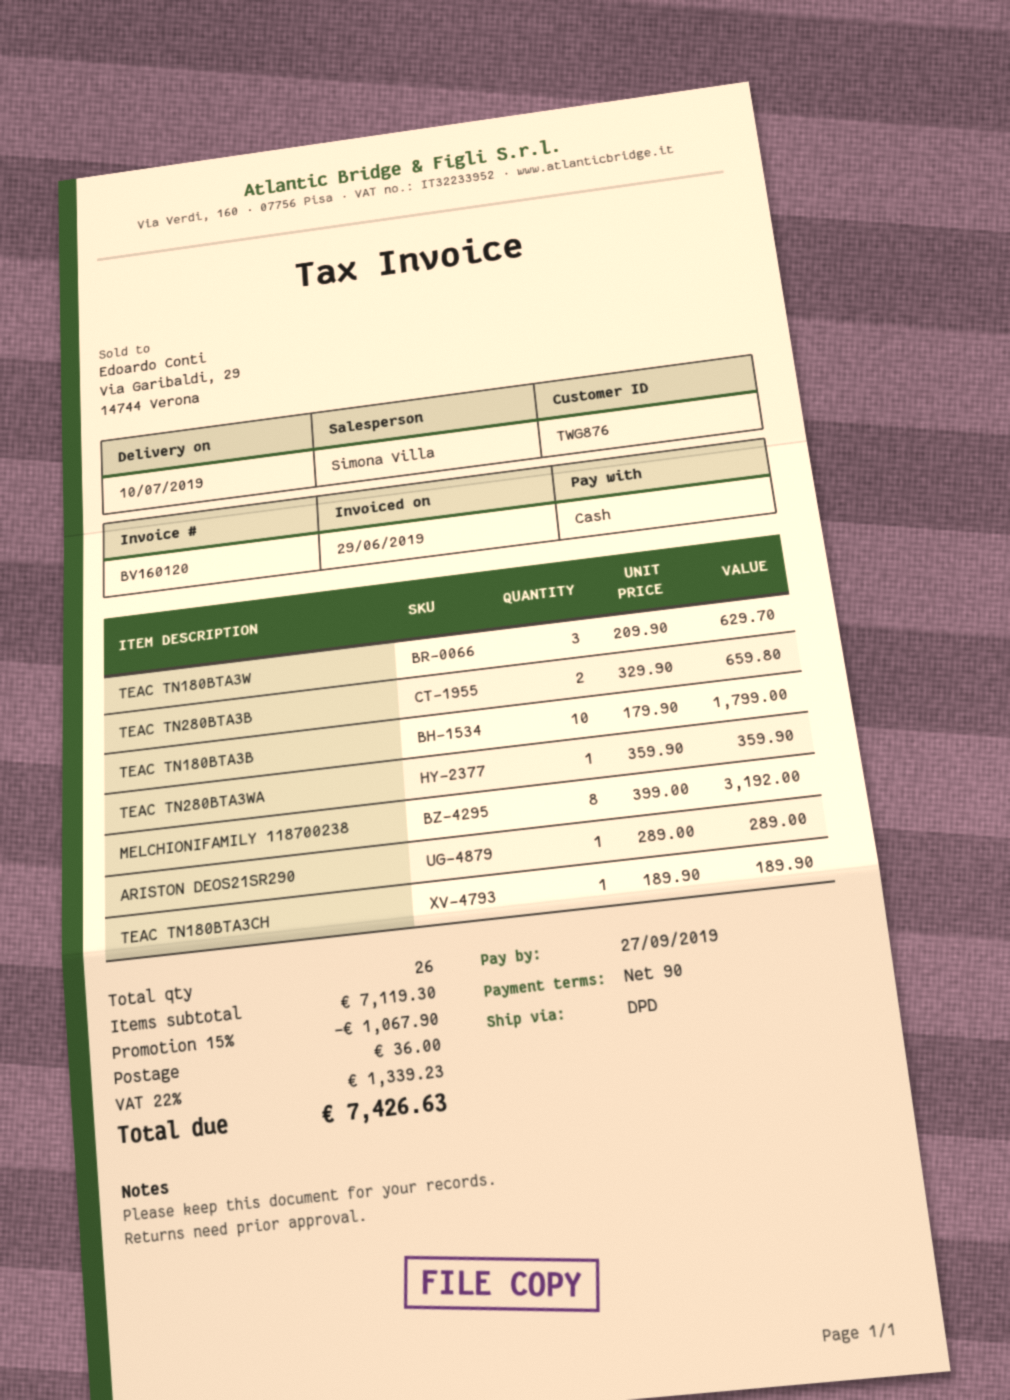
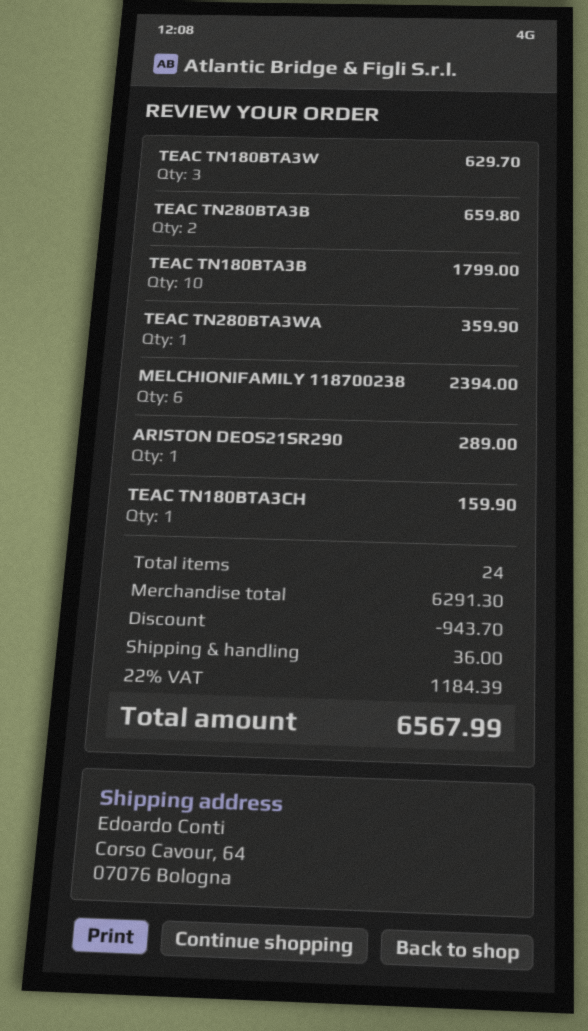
MELCHIONIFAMILY 118700238: 8 for 3192.00 -> 6 for 2394.00
TEAC TN180BTA3CH: 1 for 189.90 -> 1 for 159.90
total quantity: 26 -> 24
subtotal: 7119.30 -> 6291.30
discount: 1067.90 -> 943.70
tax: 22% = 1339.23 -> 22% = 1184.39
total: 7426.63 -> 6567.99

